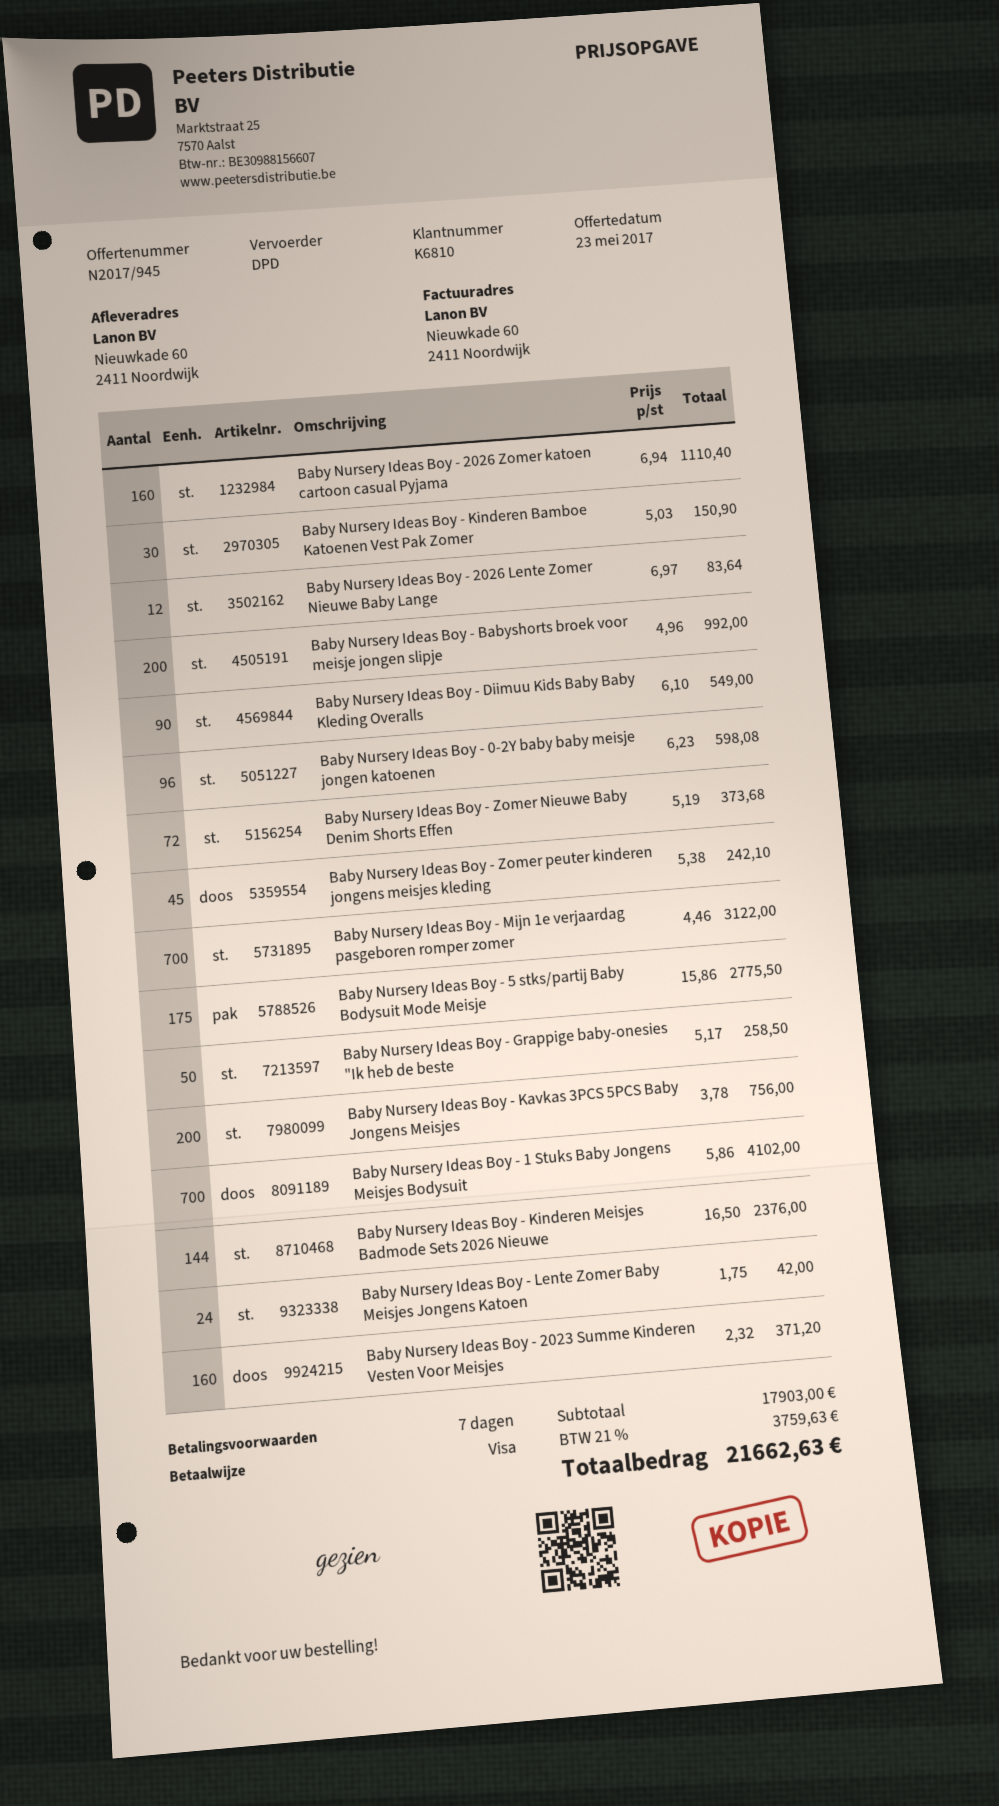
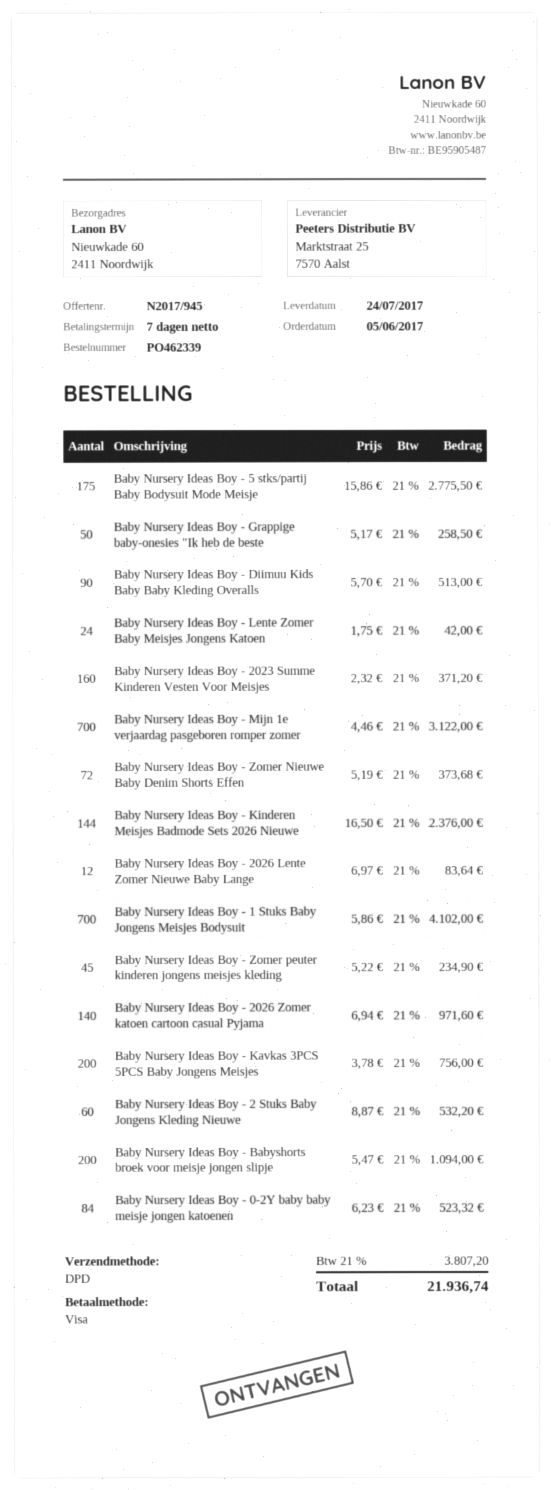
Baby Nursery Ideas Boy - 2026 Zomer katoen cartoon casual Pyjama: 160 x 6.94 = 1110.40 -> 140 x 6.94 = 971.60
Baby Nursery Ideas Boy - Kinderen Bamboe Katoenen Vest Pak Zomer: 30 x 5.03 = 150.90 -> none
Baby Nursery Ideas Boy - Babyshorts broek voor meisje jongen slipje: 200 x 4.96 = 992.00 -> 200 x 5.47 = 1094.00
Baby Nursery Ideas Boy - Diimuu Kids Baby Baby Kleding Overalls: 90 x 6.10 = 549.00 -> 90 x 5.70 = 513.00
Baby Nursery Ideas Boy - 0-2Y baby baby meisje jongen katoenen: 96 x 6.23 = 598.08 -> 84 x 6.23 = 523.32
Baby Nursery Ideas Boy - Zomer peuter kinderen jongens meisjes kleding: 45 x 5.38 = 242.10 -> 45 x 5.22 = 234.90
Baby Nursery Ideas Boy - 2 Stuks Baby Jongens Kleding Nieuwe: none -> 60 x 8.87 = 532.20
tax: 21% = 3759.63 -> 21% = 3807.20
total: 21662.63 -> 21936.74

